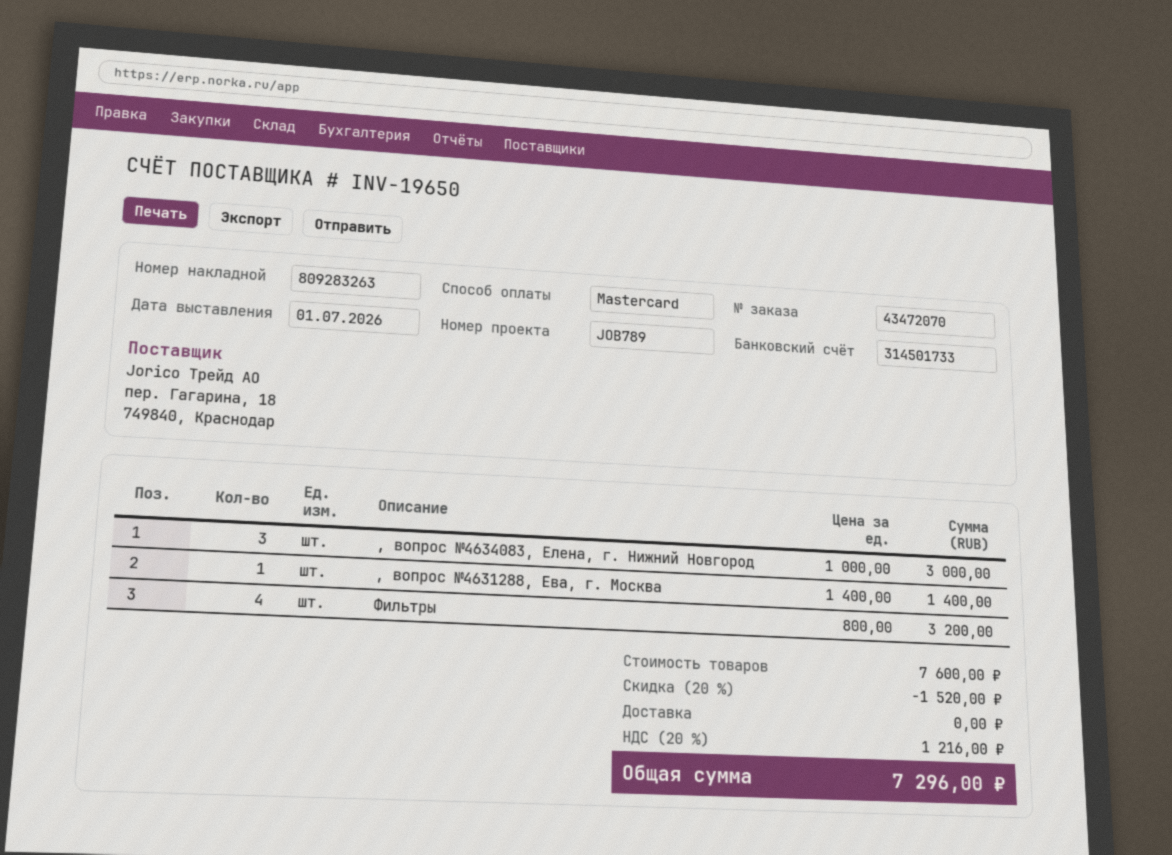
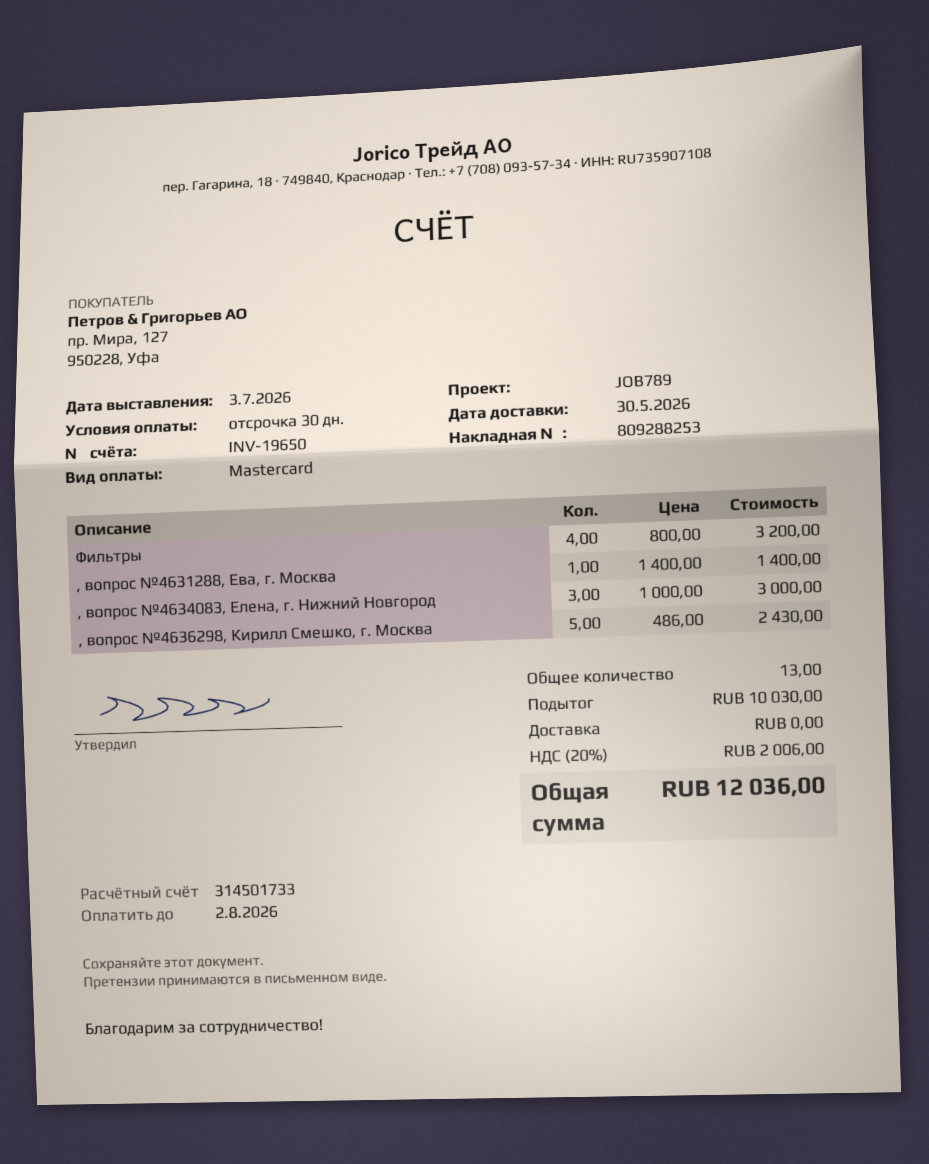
delivery note number: 809283263 -> 809288253
invoice date: 2026-07-01 -> 2026-07-03
, вопрос №4636298, Кирилл Смешко, г. Москва: none -> 5 x 486.00 = 2430.00
subtotal: 7600.00 -> 10030.00
discount: 20% = 1520.00 -> none
tax: 20% = 1216.00 -> 20% = 2006.00
total: 7296.00 -> 12036.00

